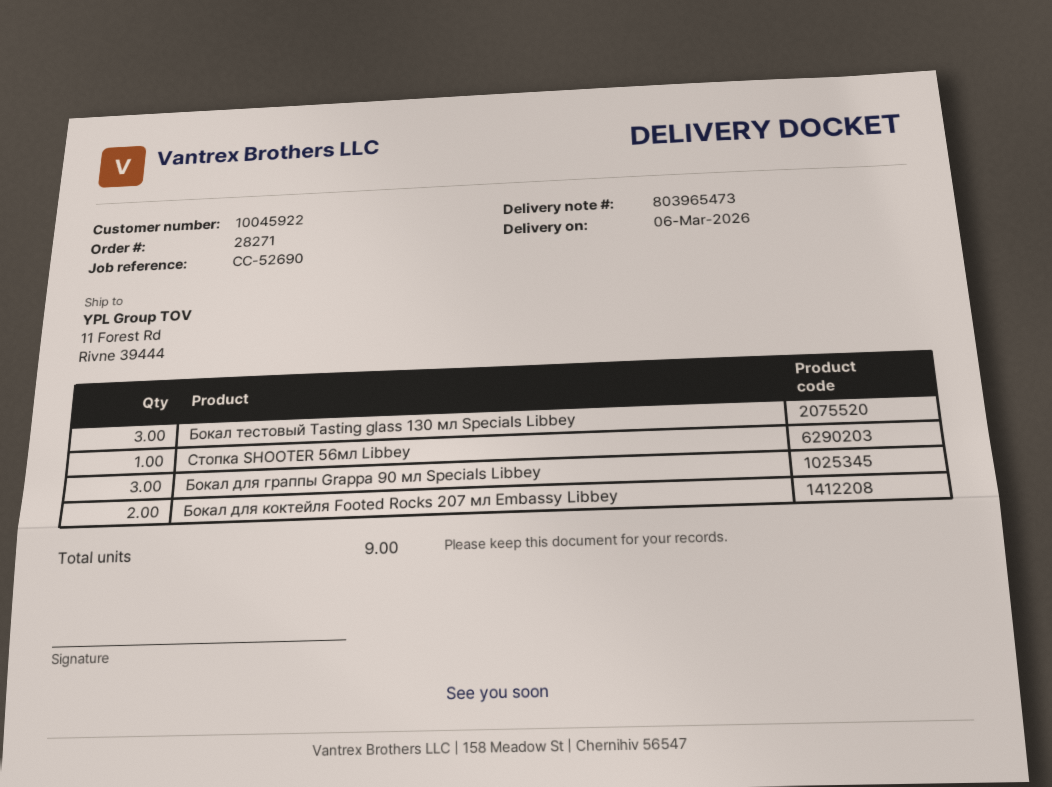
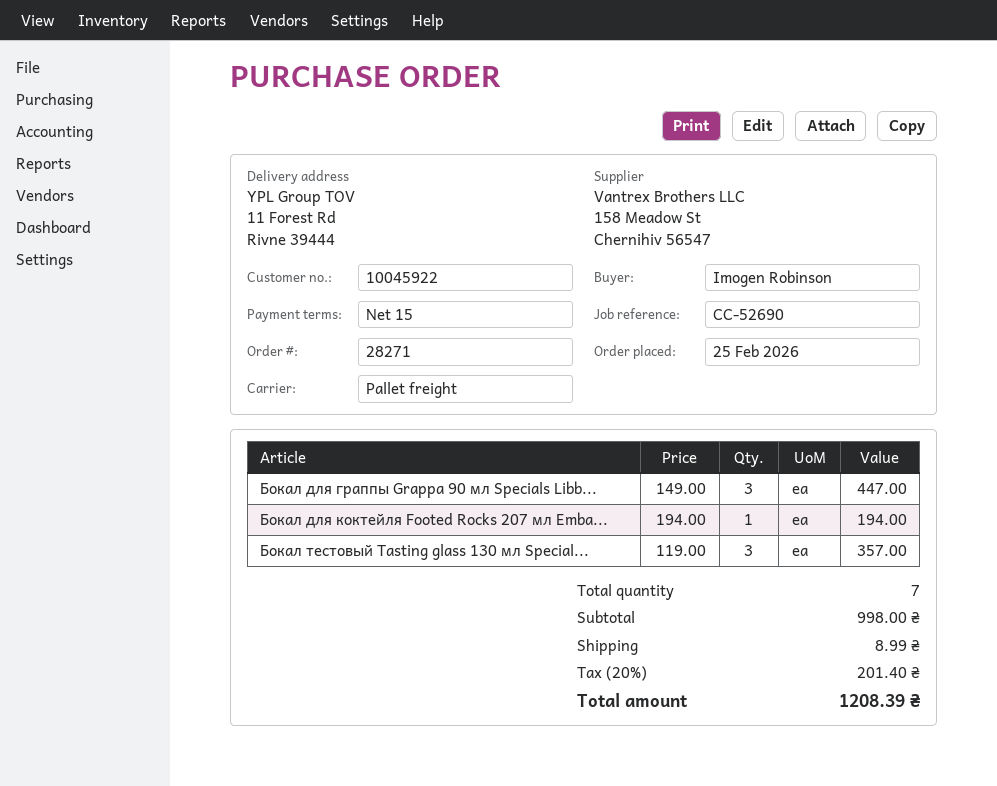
Стопка SHOOTER 56мл Libbey: 1 -> none
Бокал для коктейля Footed Rocks 207 мл Embassy Libbey: 2 -> 1
total quantity: 9 -> 7

